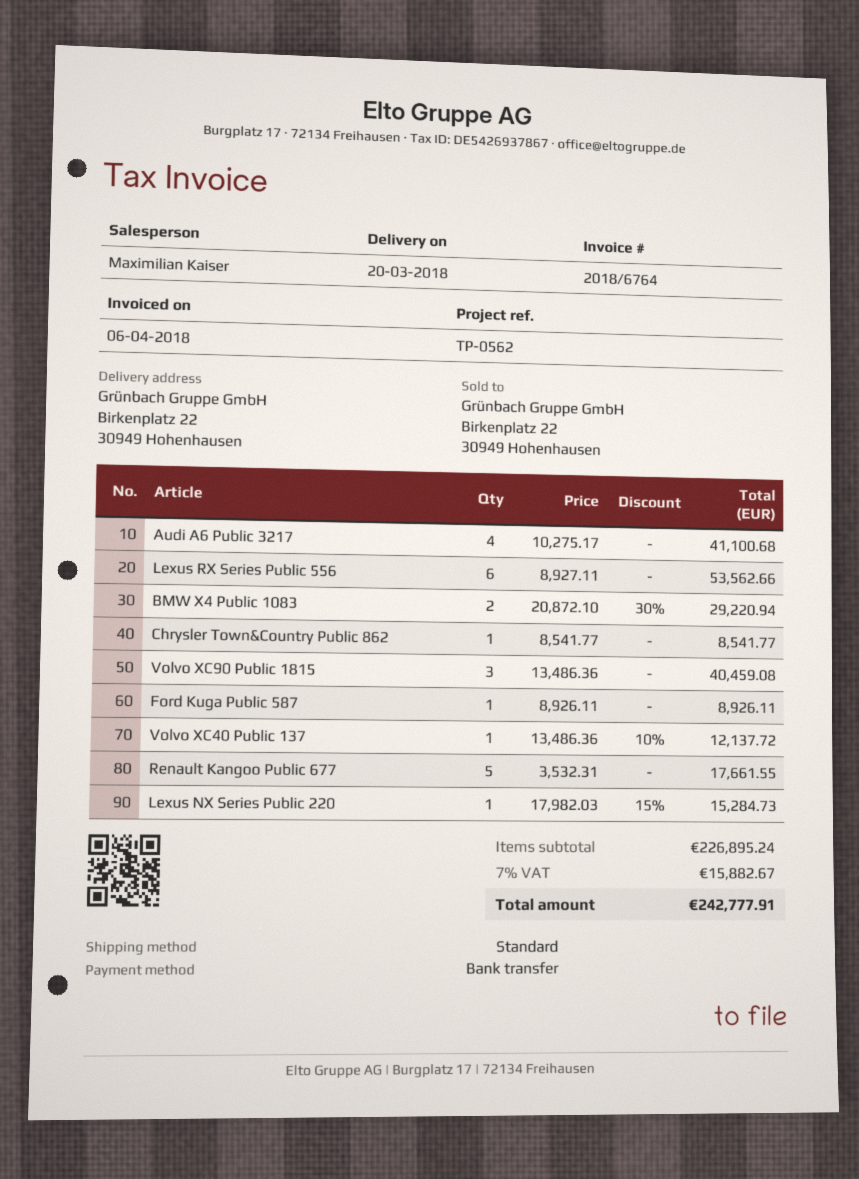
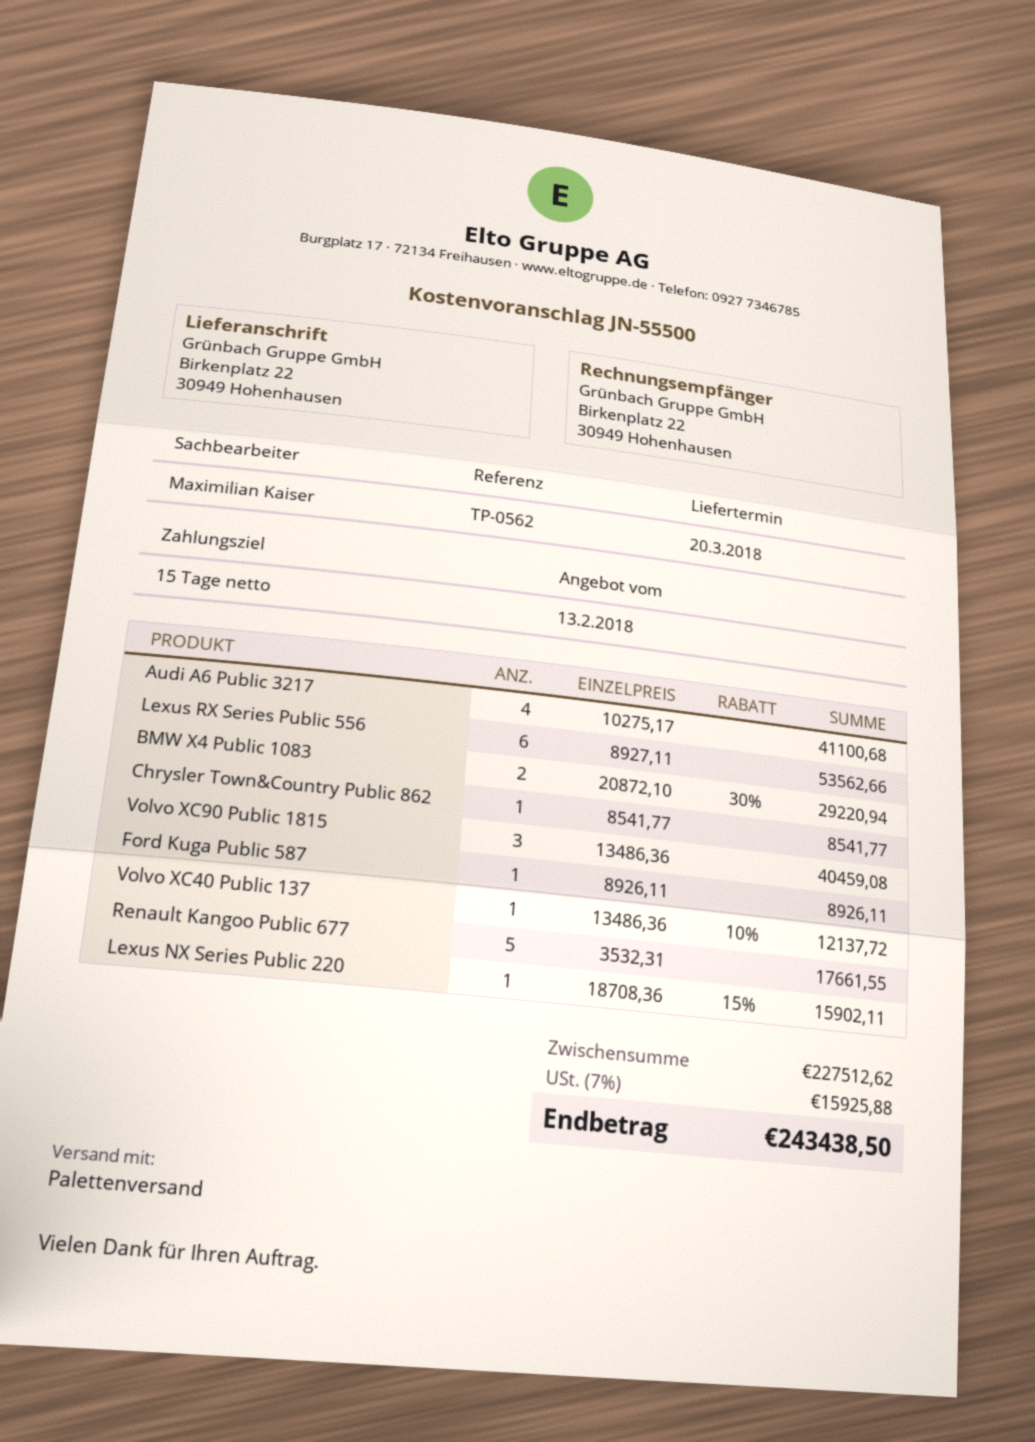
shipping method: standard -> pallet freight
Lexus NX Series Public 220: 1 x 17982.03 - 15% = 15284.73 -> 1 x 18708.36 - 15% = 15902.11
subtotal: 226895.24 -> 227512.62
tax: 7% = 15882.67 -> 7% = 15925.88
total: 242777.91 -> 243438.50

